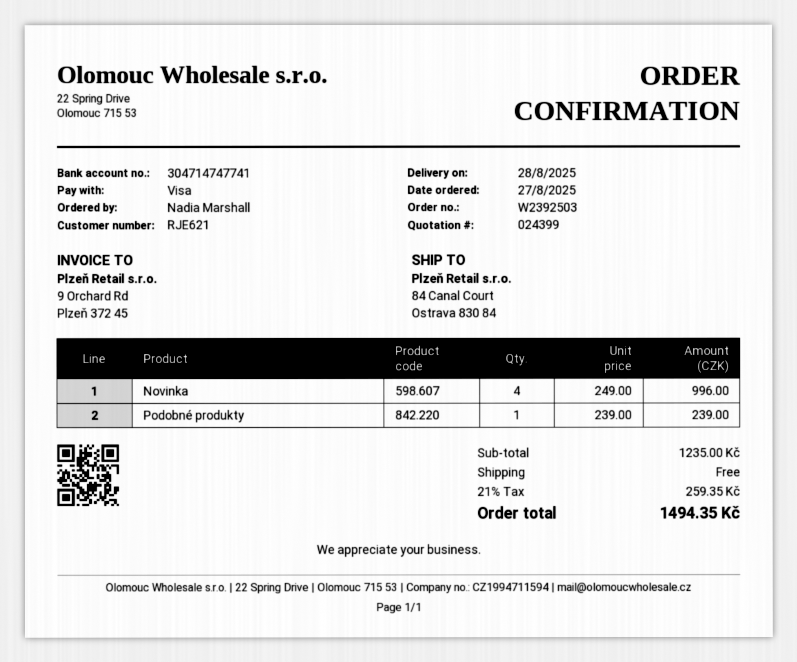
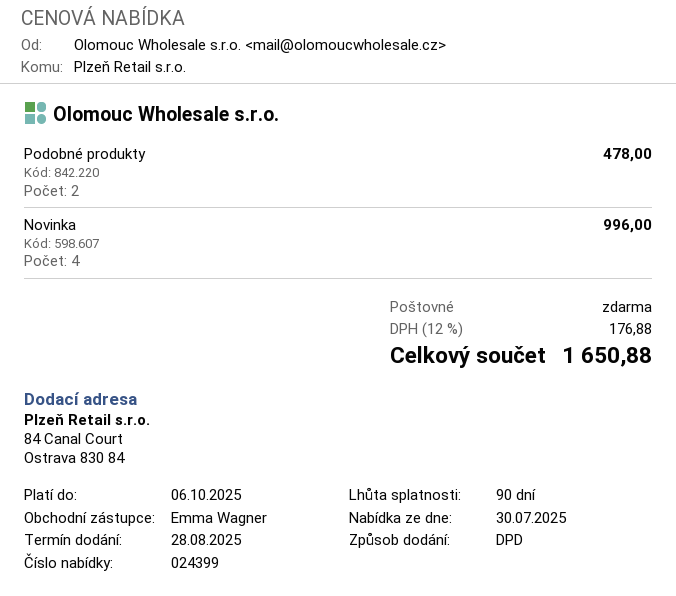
Podobné produkty: 1 for 239.00 -> 2 for 478.00
tax: 21% = 259.35 -> 12% = 176.88
total: 1494.35 -> 1650.88

